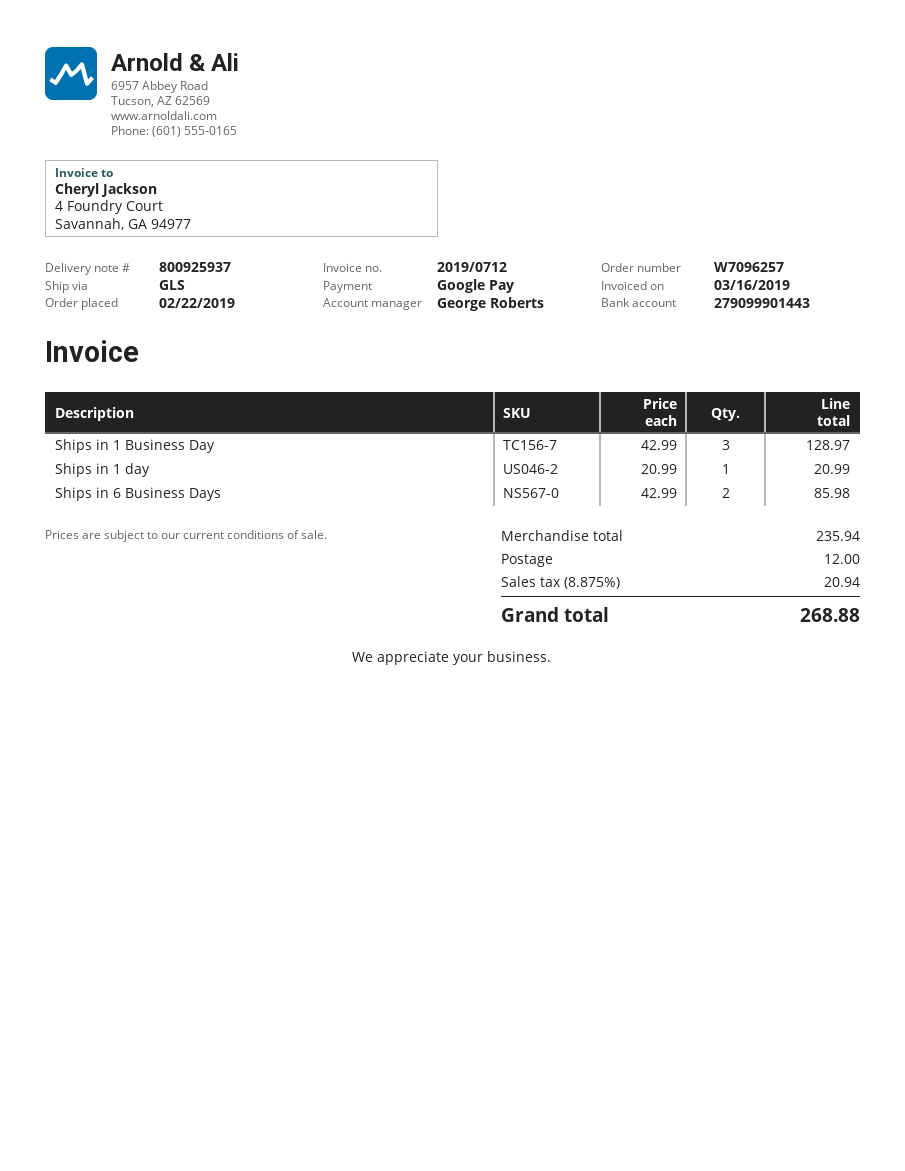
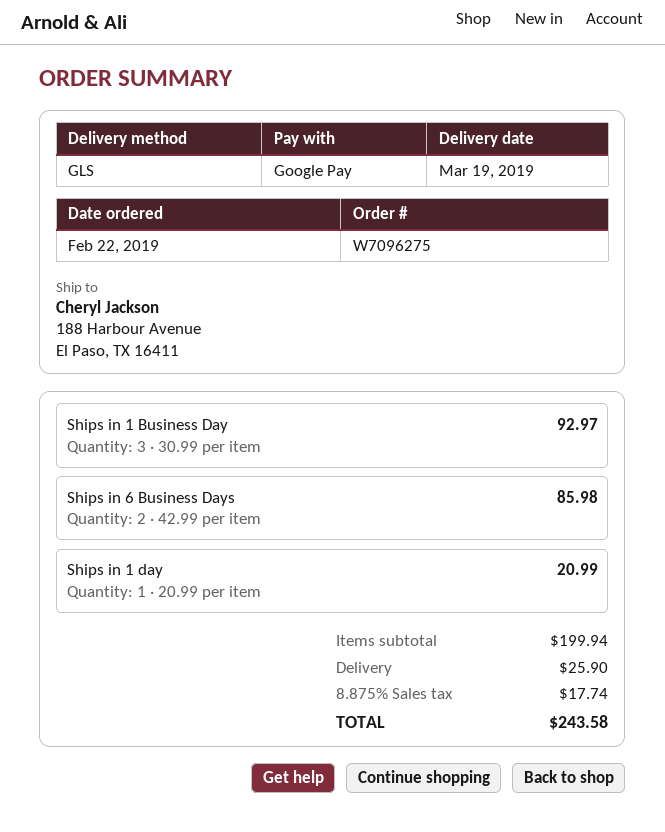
order number: W7096257 -> W7096275
Ships in 1 Business Day: 3 x 42.99 = 128.97 -> 3 x 30.99 = 92.97
subtotal: 235.94 -> 199.94
shipping: 12.00 -> 25.90
tax: 8.875% = 20.94 -> 8.875% = 17.74
total: 268.88 -> 243.58

